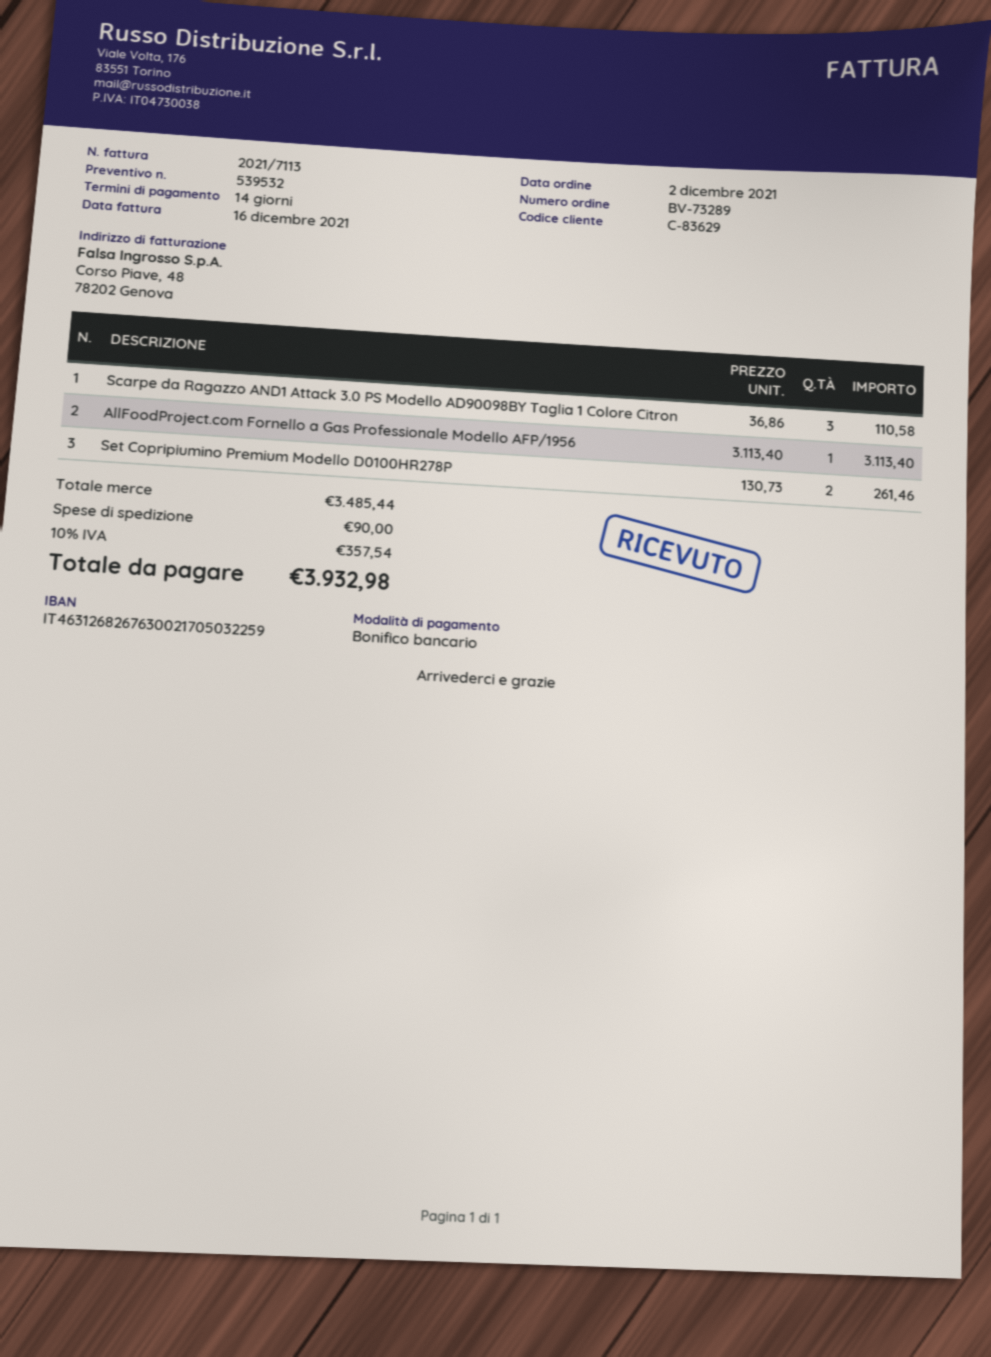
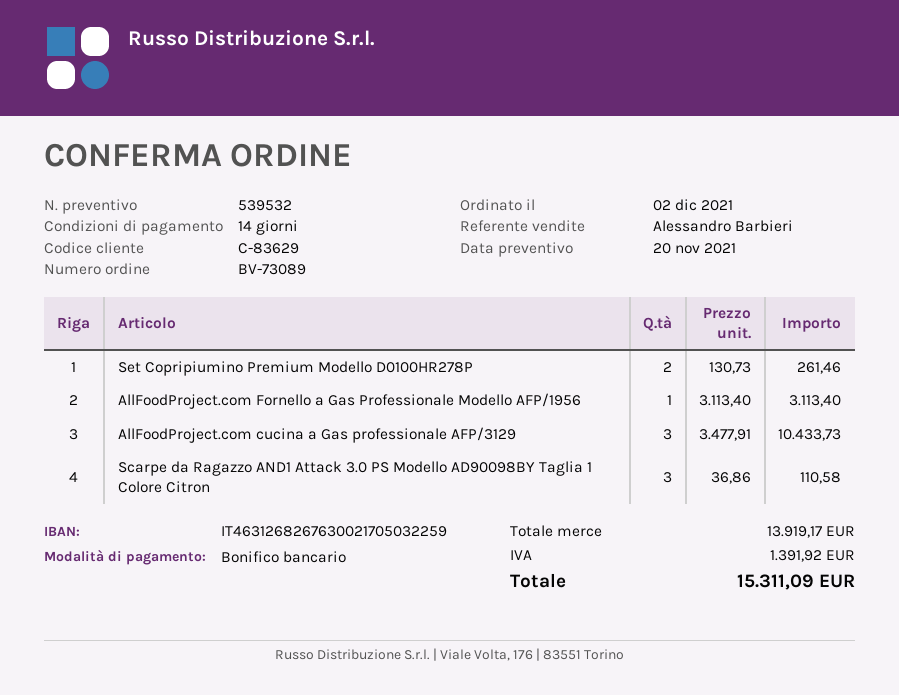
order number: BV-73289 -> BV-73089
AllFoodProject.com cucina a Gas professionale AFP/3129: none -> 3 x 3477.91 = 10433.73
subtotal: 3485.44 -> 13919.17
shipping: 90.00 -> none
tax: 357.54 -> 1391.92
total: 3932.98 -> 15311.09

